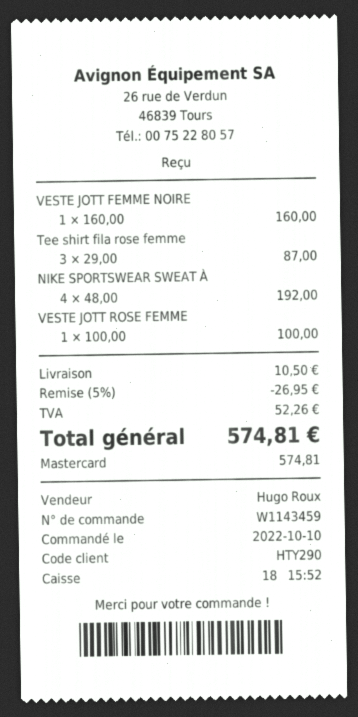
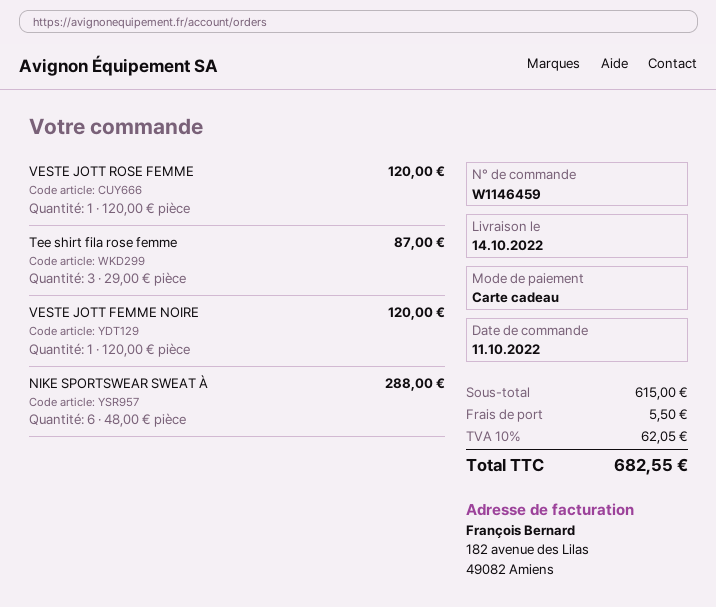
order number: W1143459 -> W1146459
order date: 2022-10-10 -> 2022-10-11
payment method: Mastercard -> gift card
VESTE JOTT FEMME NOIRE: 1 x 160.00 = 160.00 -> 1 x 120.00 = 120.00
NIKE SPORTSWEAR SWEAT À: 4 x 48.00 = 192.00 -> 6 x 48.00 = 288.00
VESTE JOTT ROSE FEMME: 1 x 100.00 = 100.00 -> 1 x 120.00 = 120.00
discount: 5% = 26.95 -> none
shipping: 10.50 -> 5.50
tax: 52.26 -> 62.05
total: 574.81 -> 682.55

